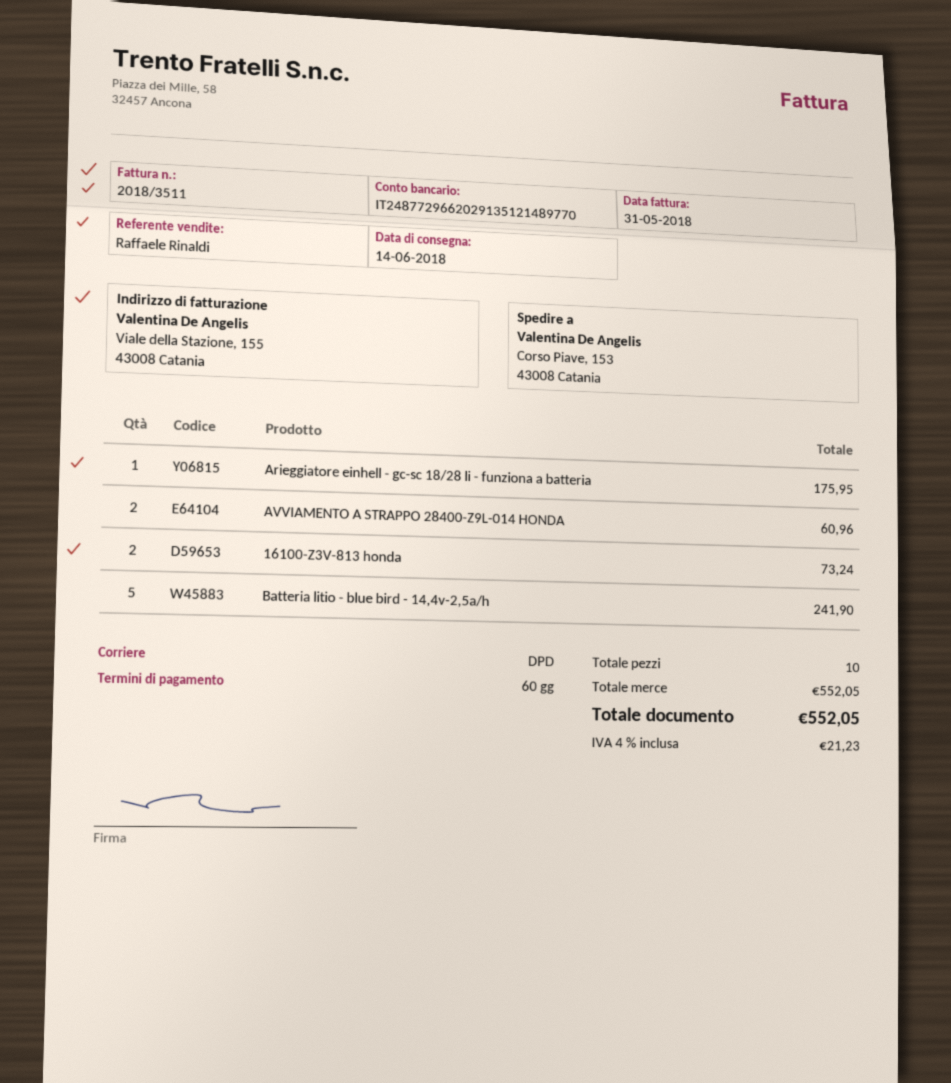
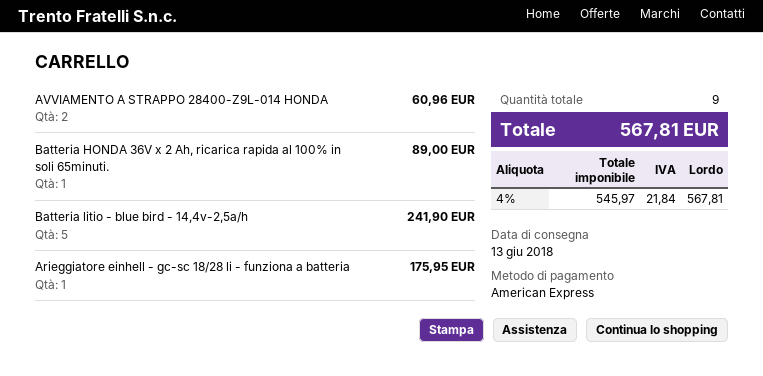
delivery date: 2018-06-14 -> 2018-06-13
16100-Z3V-813 honda: 2 for 73.24 -> none
Batteria HONDA 36V x 2 Ah, ricarica rapida al 100% in soli 65minuti.: none -> 1 for 89.00
total quantity: 10 -> 9
tax: 4% = 21.23 -> 4% = 21.84
total: 552.05 -> 567.81

